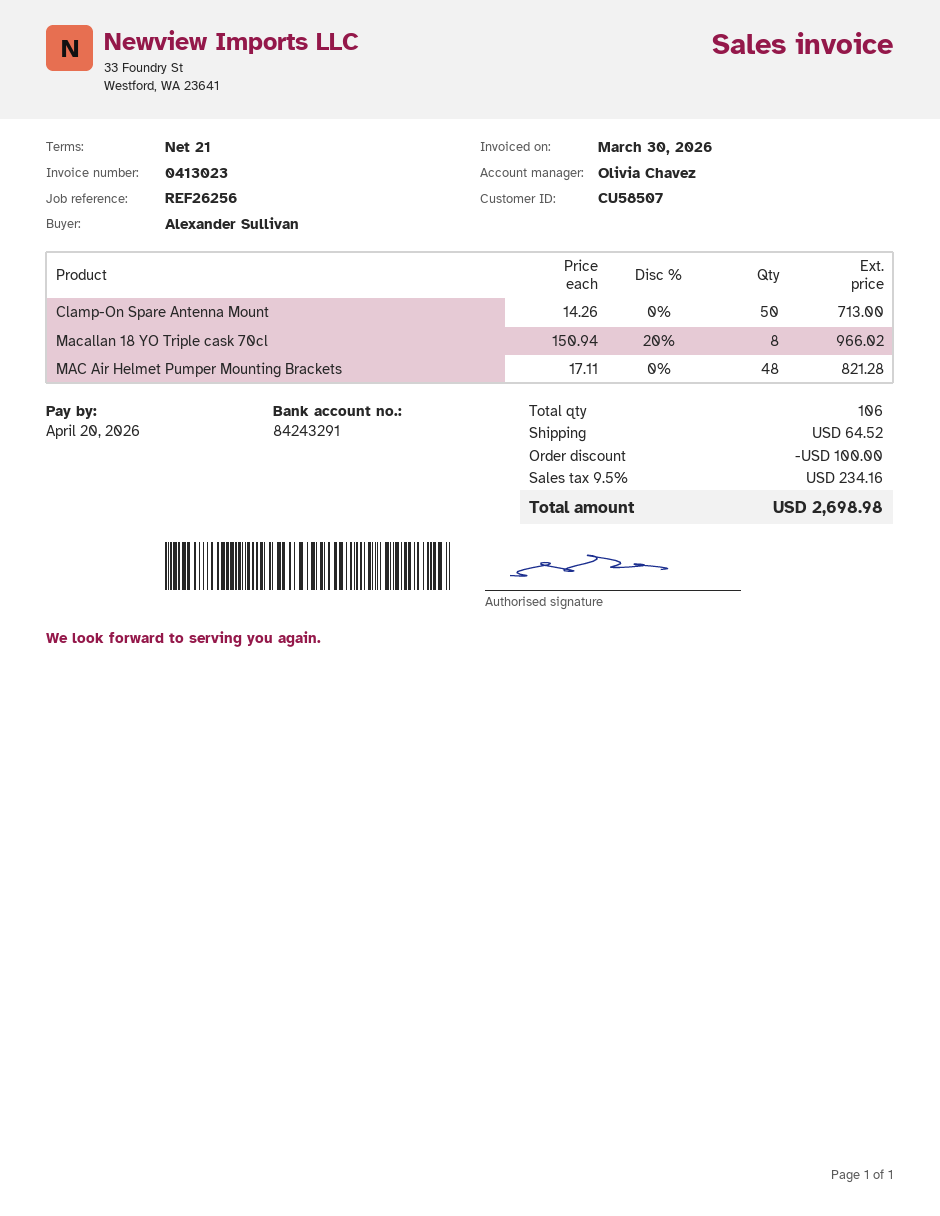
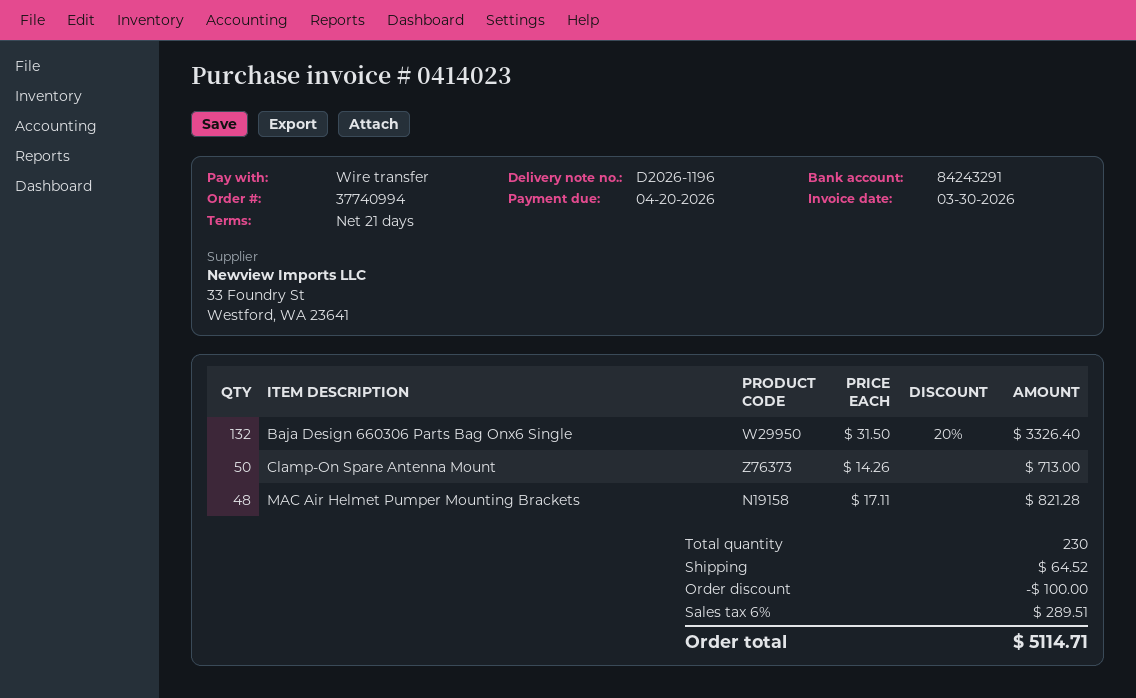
invoice number: 0413023 -> 0414023
Macallan 18 YO Triple cask 70cl: 8 x 150.94 - 20% = 966.02 -> none
Baja Design 660306 Parts Bag Onx6 Single: none -> 132 x 31.50 - 20% = 3326.40
total quantity: 106 -> 230
tax: 9.5% = 234.16 -> 6% = 289.51
total: 2698.98 -> 5114.71

